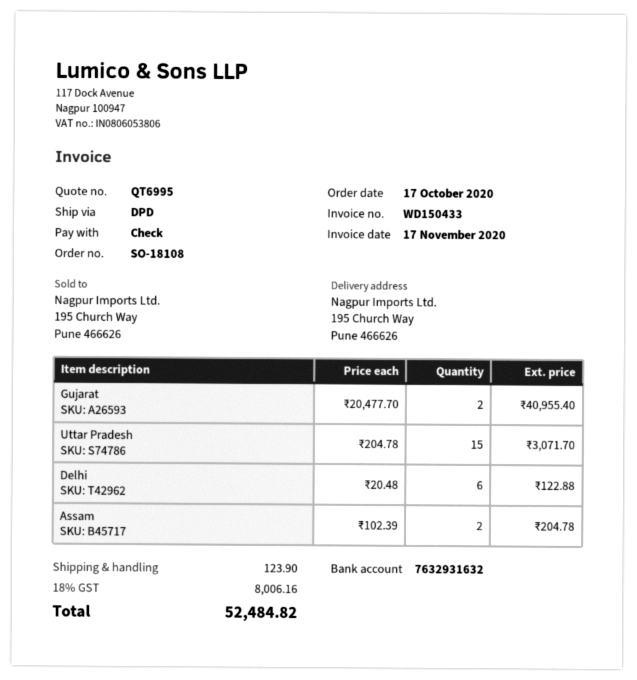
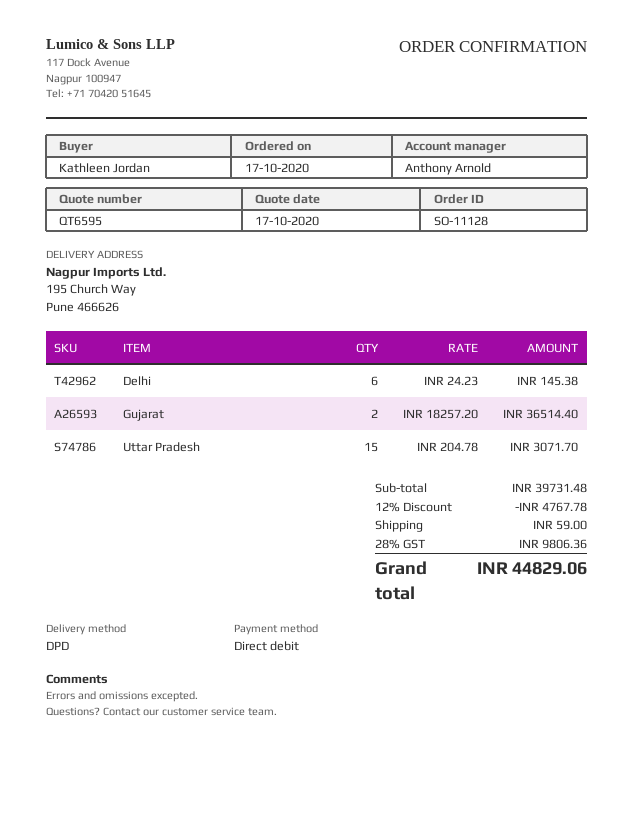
quote number: QT6995 -> QT6595
order number: SO-18108 -> SO-11128
payment method: cheque -> direct debit
Gujarat: 2 x 20477.70 = 40955.40 -> 2 x 18257.20 = 36514.40
Delhi: 6 x 20.48 = 122.88 -> 6 x 24.23 = 145.38
Assam: 2 x 102.39 = 204.78 -> none
discount: none -> 12% = 4767.78
shipping: 123.90 -> 59.00
tax: 18% = 8006.16 -> 28% = 9806.36
total: 52484.82 -> 44829.06

